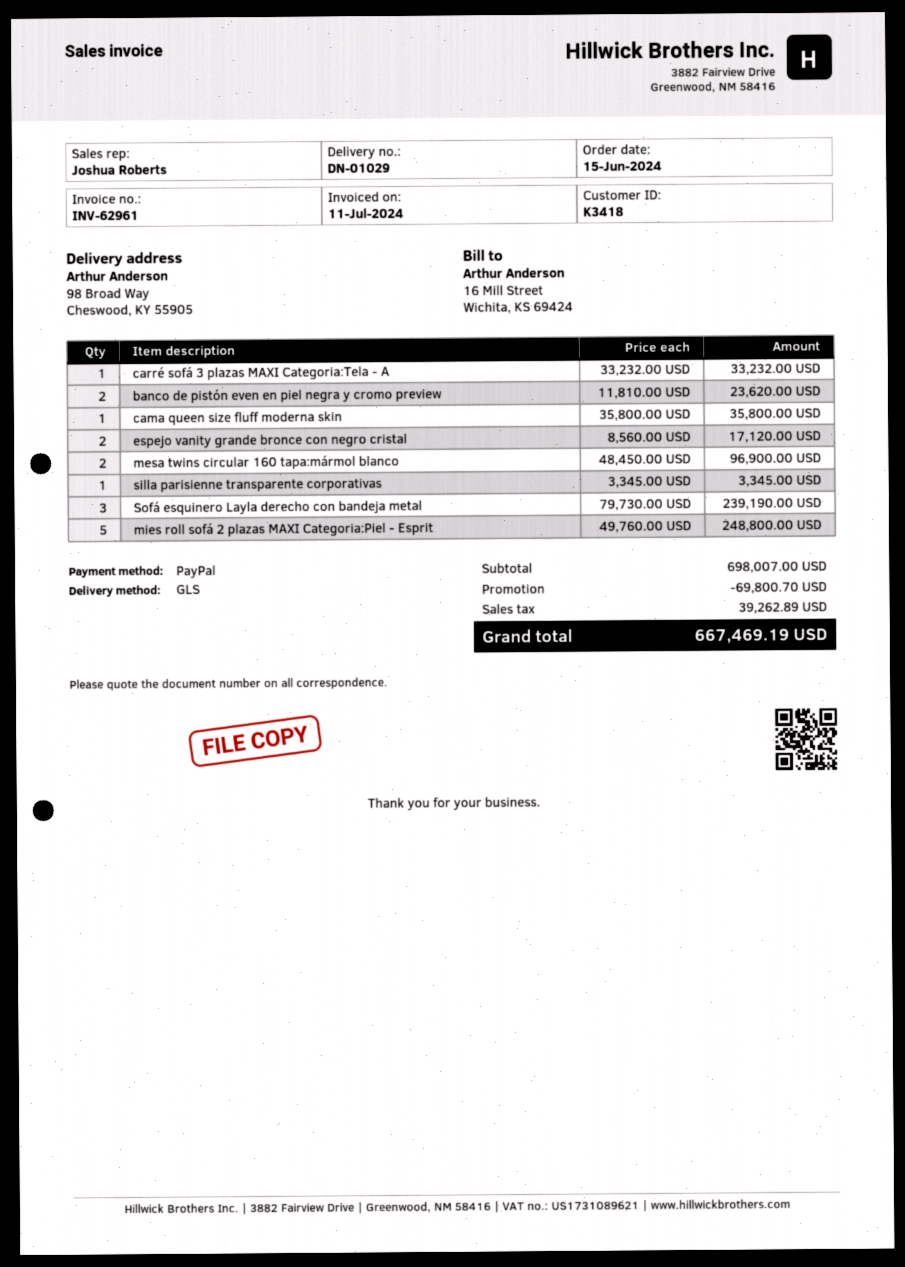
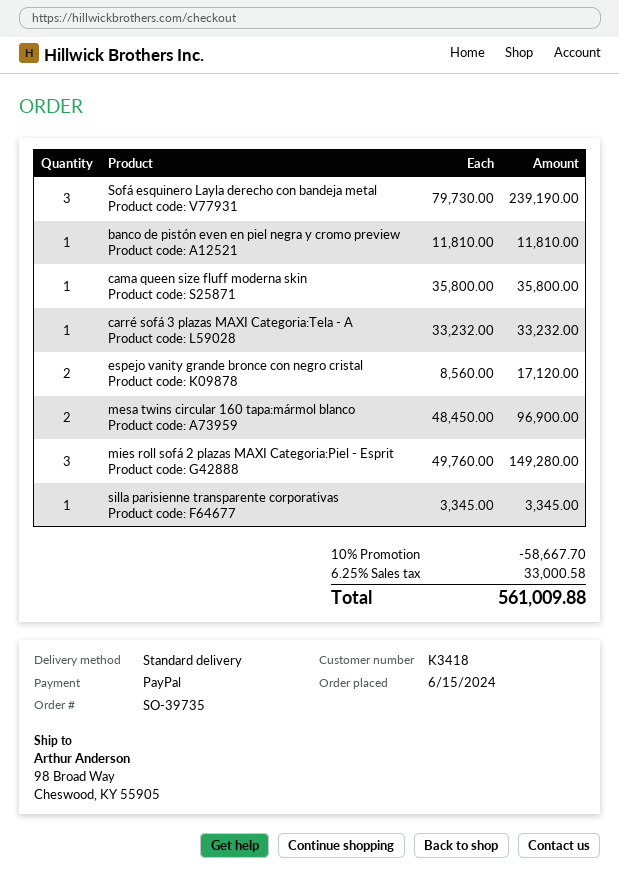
shipping method: GLS -> standard
banco de pistón even en piel negra y cromo preview: 2 x 11810.00 = 23620.00 -> 1 x 11810.00 = 11810.00
mies roll sofá 2 plazas MAXI Categoria:Piel - Esprit: 5 x 49760.00 = 248800.00 -> 3 x 49760.00 = 149280.00
discount: 69800.70 -> 58667.70
tax: 39262.89 -> 33000.58
total: 667469.19 -> 561009.88

